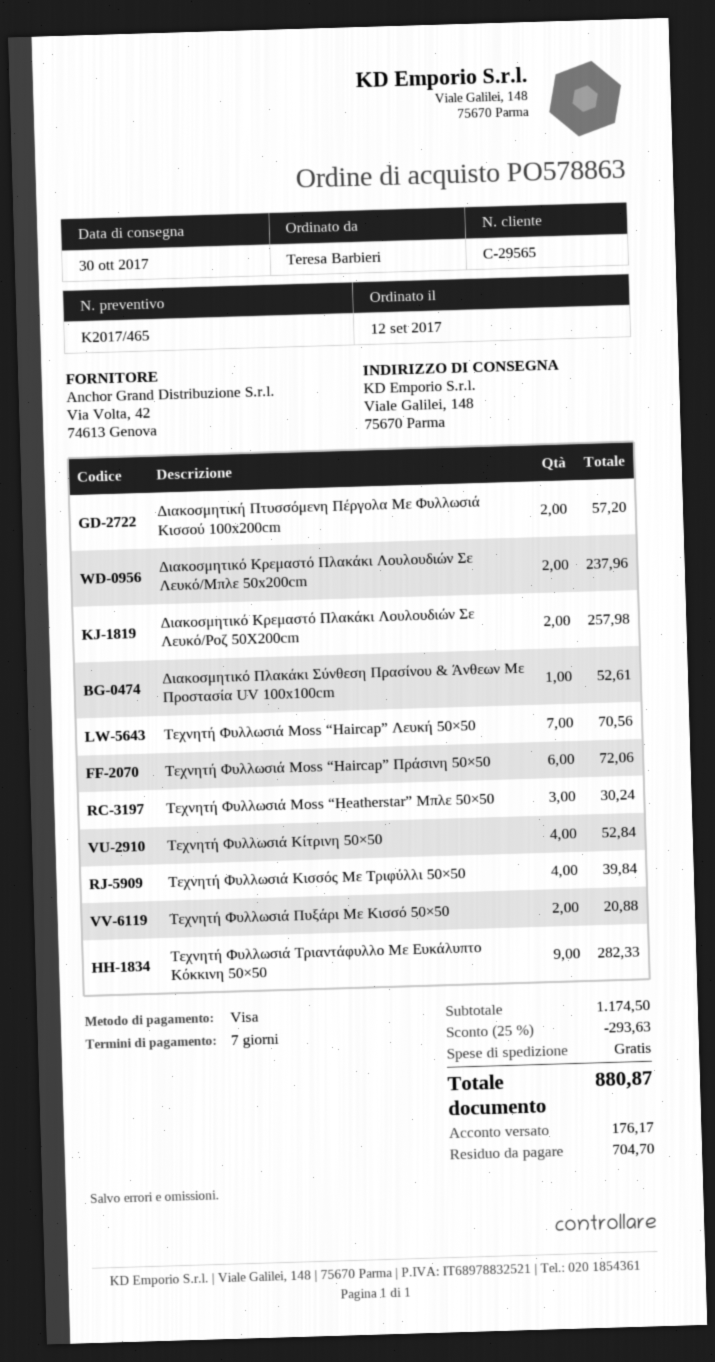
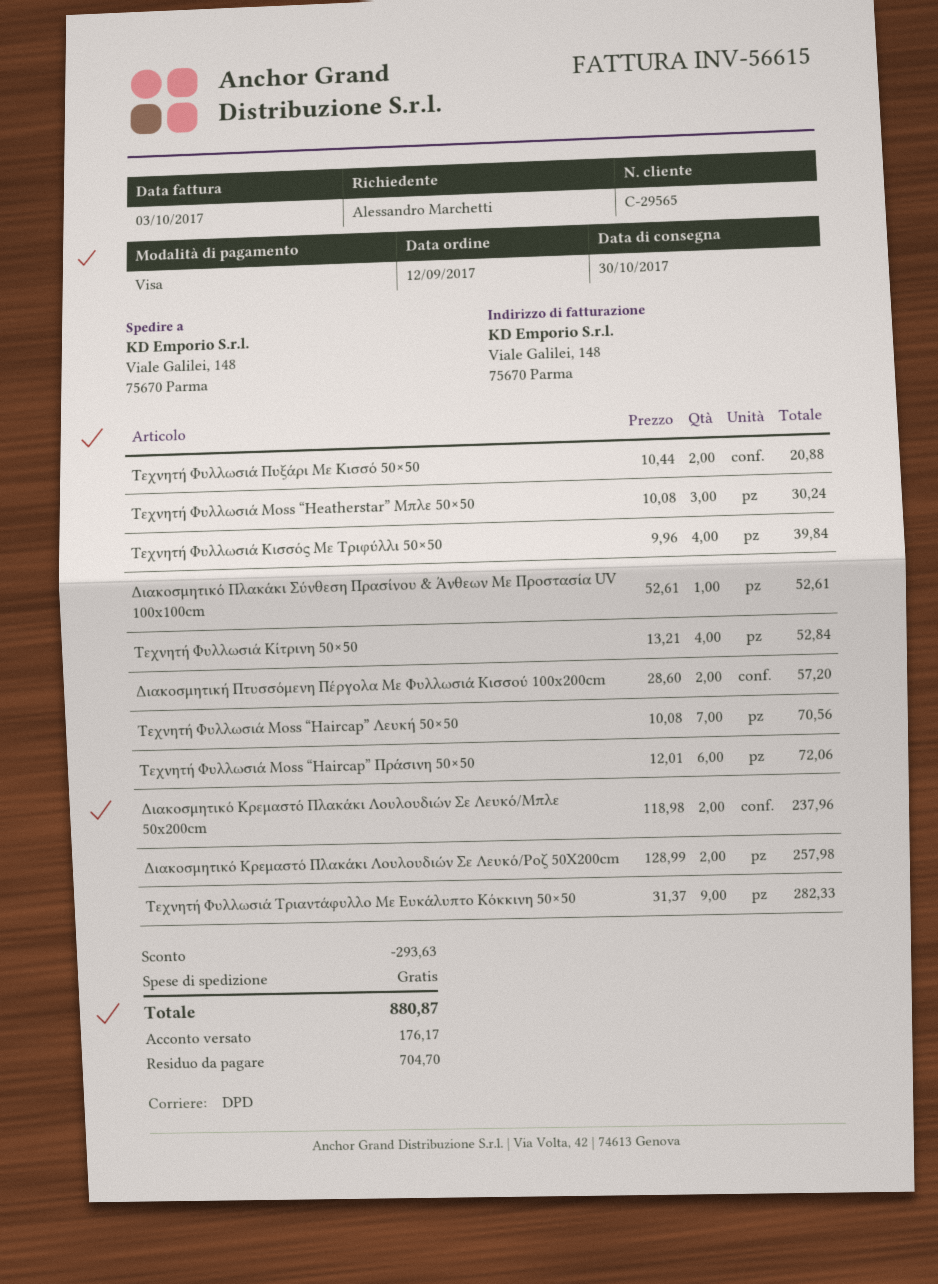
ordered by: Teresa Barbieri -> Alessandro Marchetti

